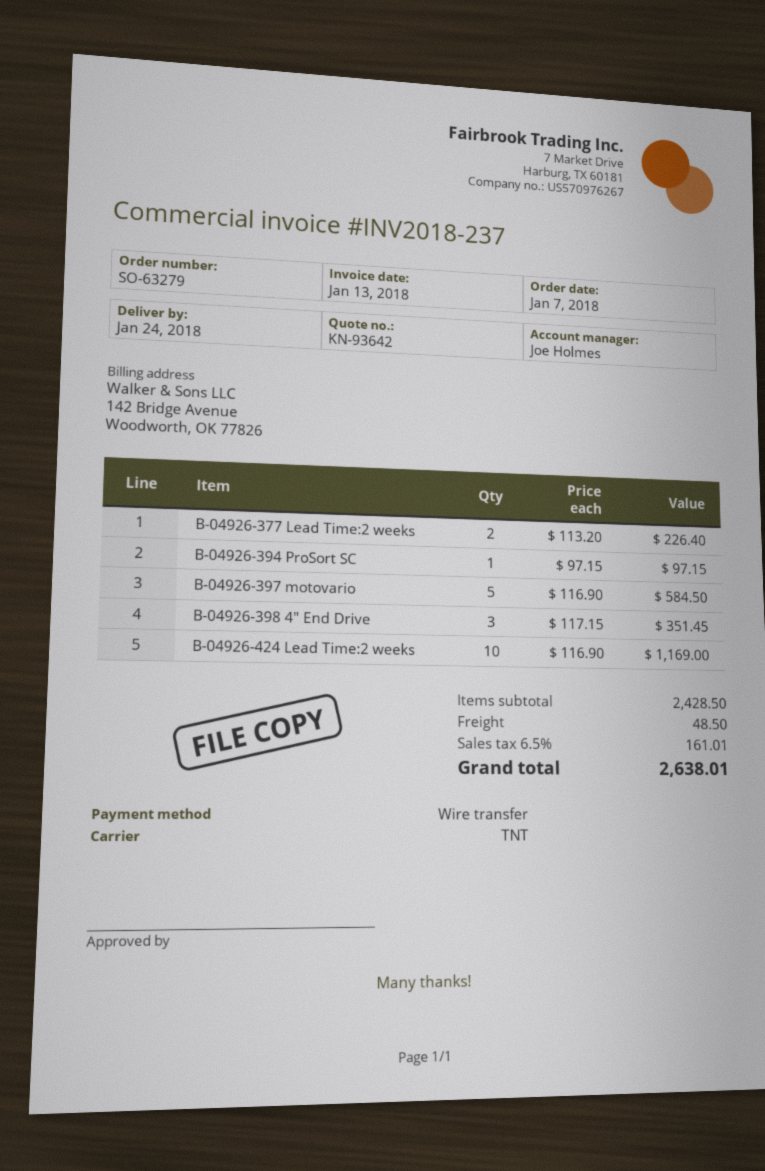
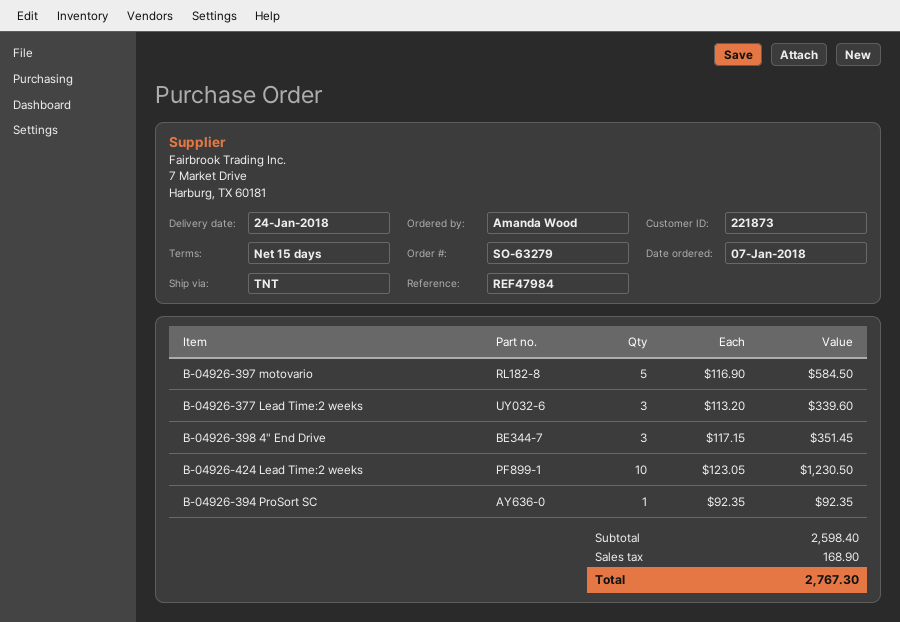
B-04926-377 Lead Time:2 weeks: 2 x 113.20 = 226.40 -> 3 x 113.20 = 339.60
B-04926-394 ProSort SC: 1 x 97.15 = 97.15 -> 1 x 92.35 = 92.35
B-04926-424 Lead Time:2 weeks: 10 x 116.90 = 1169.00 -> 10 x 123.05 = 1230.50
subtotal: 2428.50 -> 2598.40
shipping: 48.50 -> none
tax: 161.01 -> 168.90
total: 2638.01 -> 2767.30

